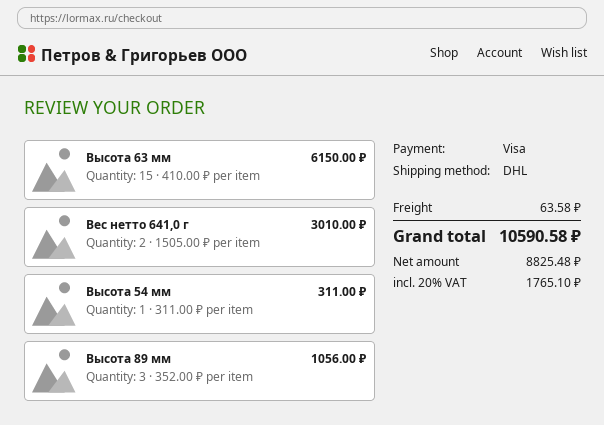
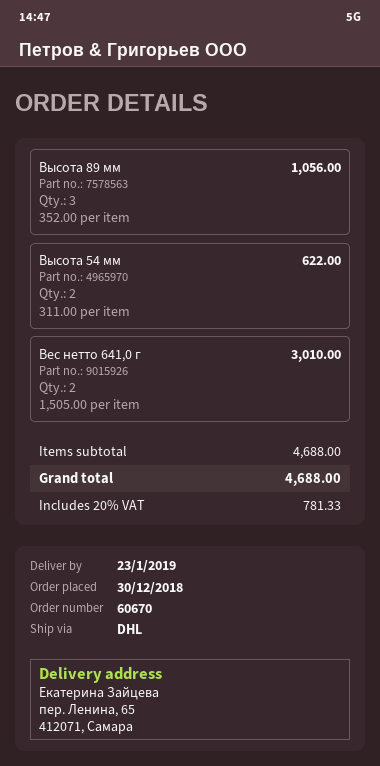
Высота 63 мм: 15 x 410.00 = 6150.00 -> none
Высота 54 мм: 1 x 311.00 = 311.00 -> 2 x 311.00 = 622.00
shipping: 63.58 -> none
tax: 20% = 1765.10 -> 20% = 781.33
total: 10590.58 -> 4688.00

